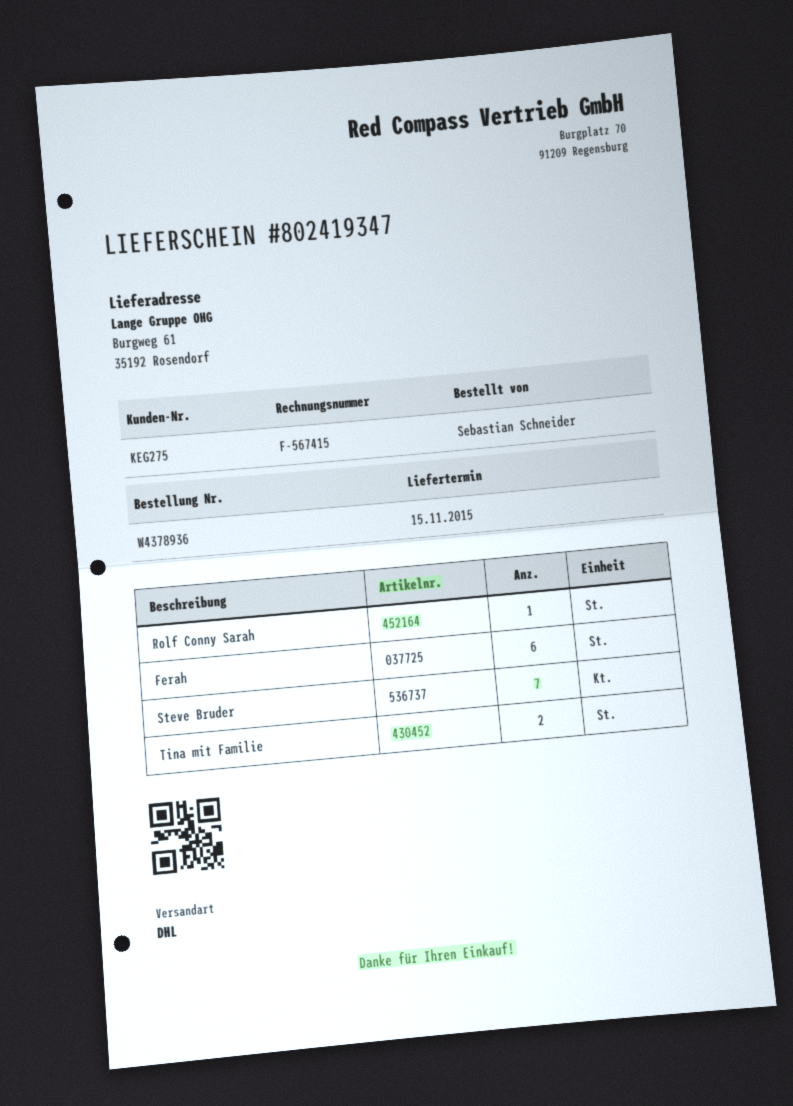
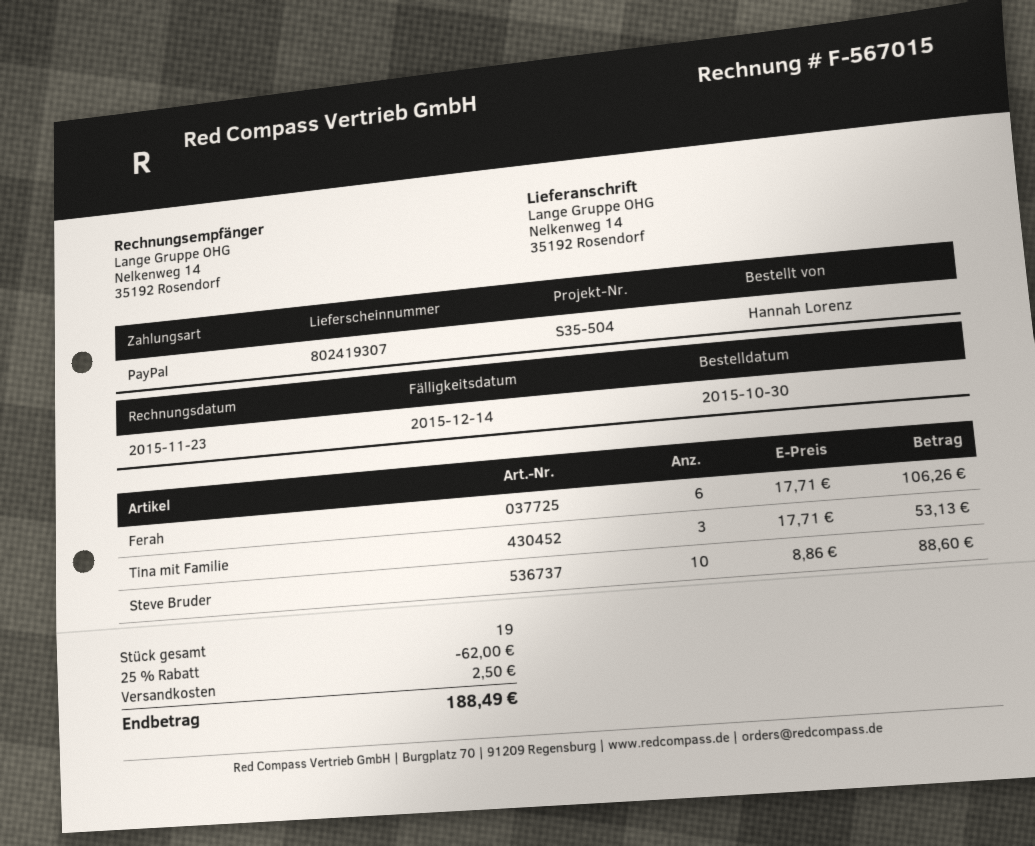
delivery note number: 802419347 -> 802419307
invoice number: F-567415 -> F-567015
ordered by: Sebastian Schneider -> Hannah Lorenz
ship to: Burgweg 61, 35192 Rosendorf -> Nelkenweg 14, 35192 Rosendorf
Rolf Conny Sarah: 1 -> none
Steve Bruder: 7 -> 10
Tina mit Familie: 2 -> 3

